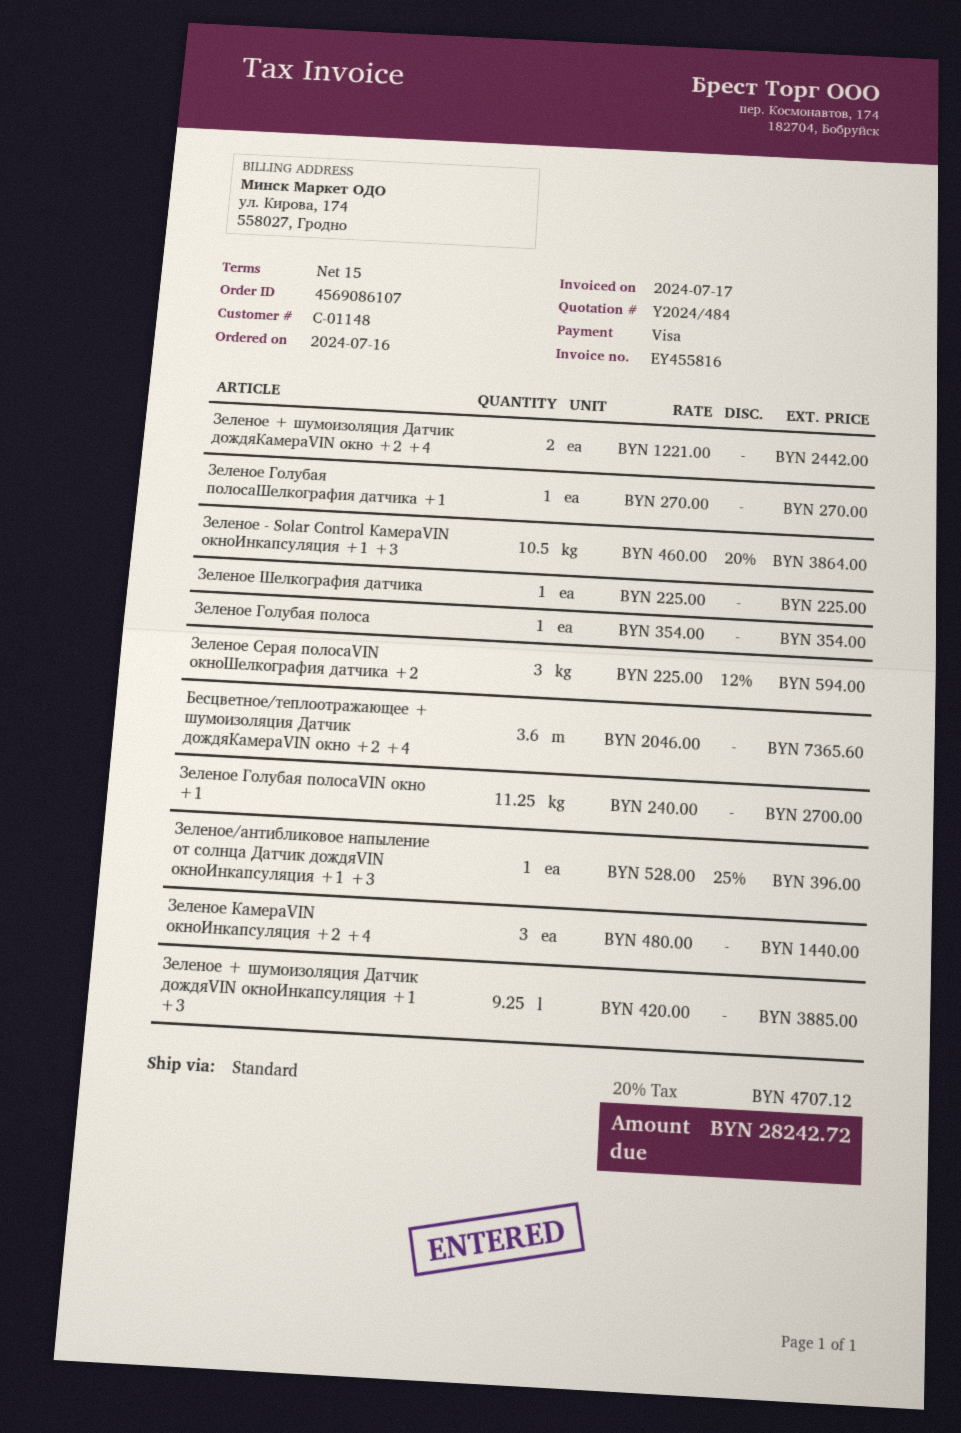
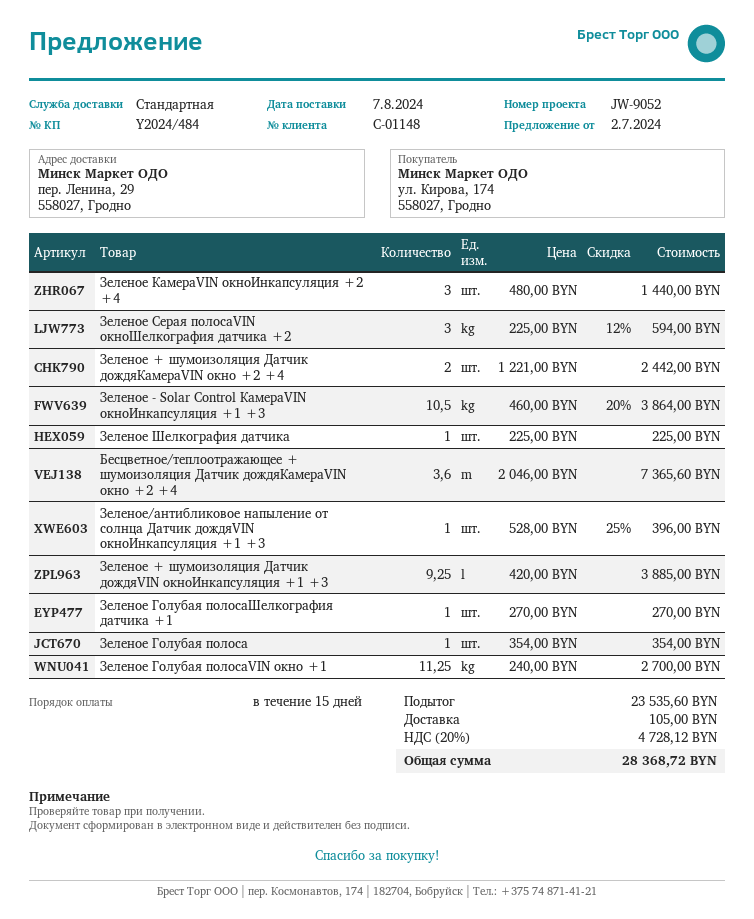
shipping: none -> 105.00
tax: 20% = 4707.12 -> 20% = 4728.12
total: 28242.72 -> 28368.72

